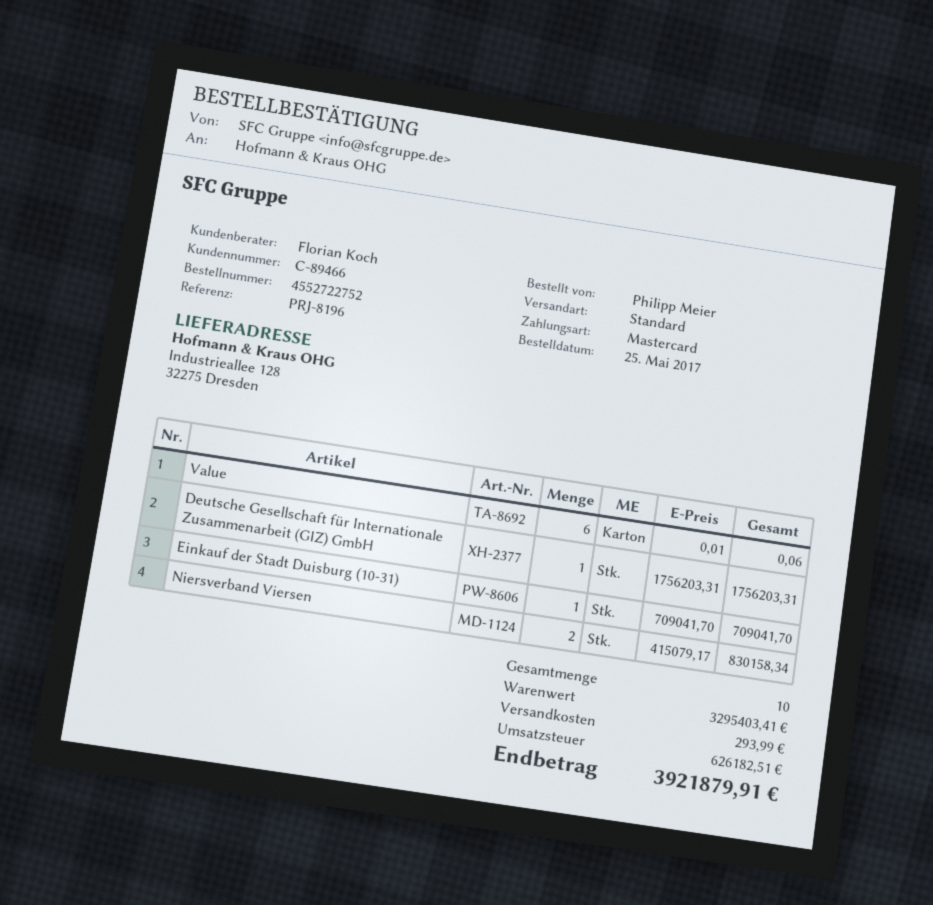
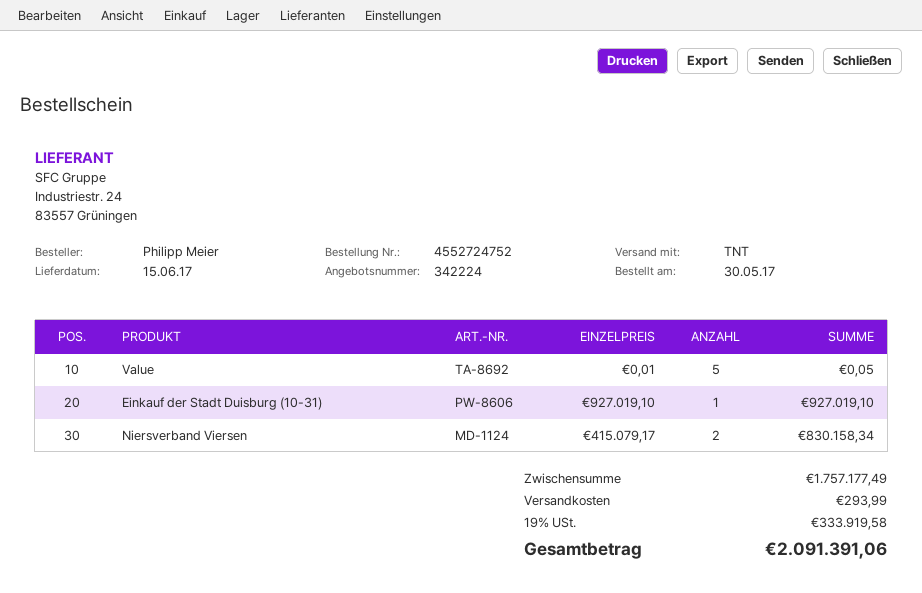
order number: 4552722752 -> 4552724752
order date: 2017-05-25 -> 2017-05-30
shipping method: standard -> TNT
Value: 6 x 0.01 = 0.06 -> 5 x 0.01 = 0.05
Deutsche Gesellschaft für Internationale Zusammenarbeit (GIZ) GmbH: 1 x 1756203.31 = 1756203.31 -> none
Einkauf der Stadt Duisburg (10-31): 1 x 709041.70 = 709041.70 -> 1 x 927019.10 = 927019.10
subtotal: 3295403.41 -> 1757177.49
tax: 626182.51 -> 333919.58
total: 3921879.91 -> 2091391.06

